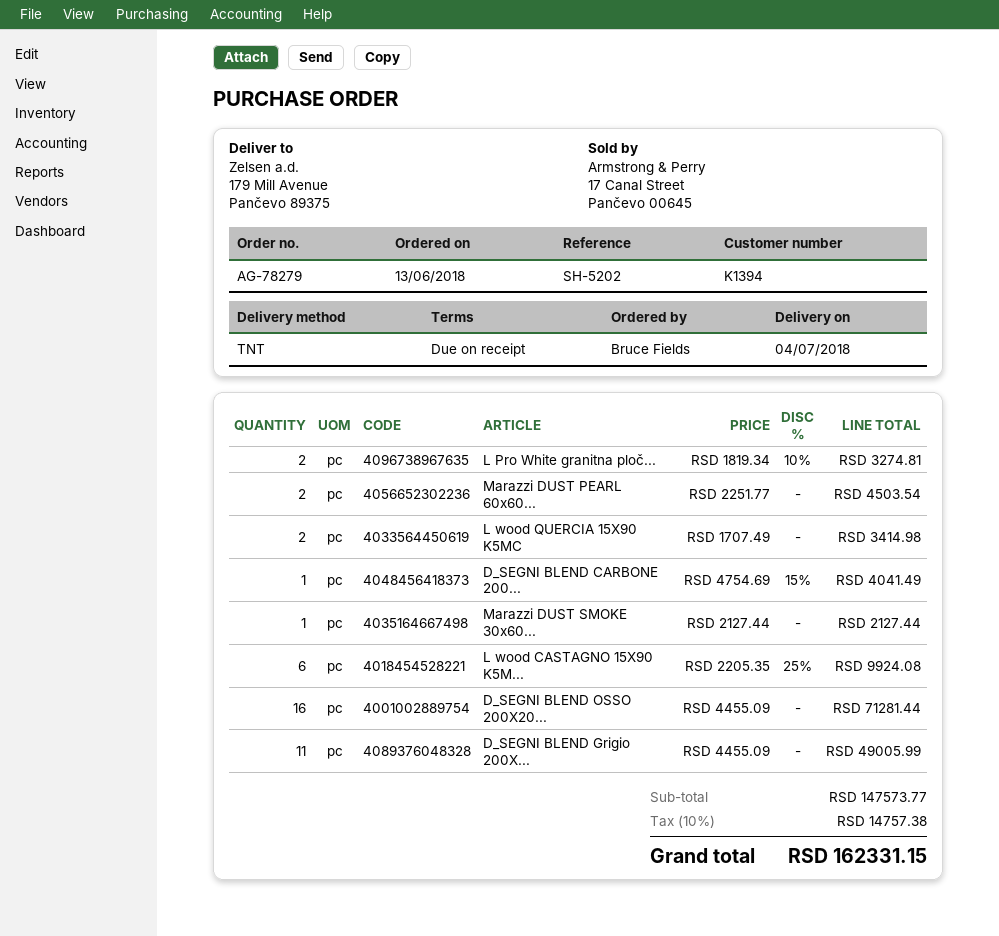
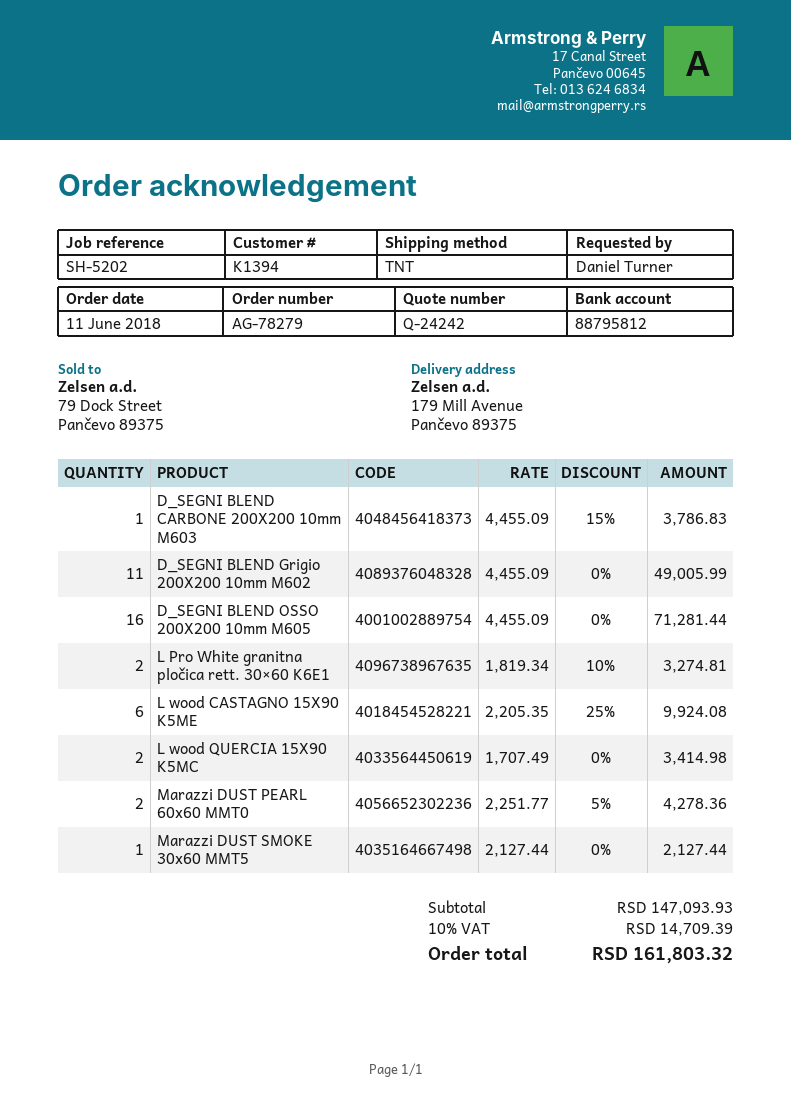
order date: 2018-06-13 -> 2018-06-11
ordered by: Bruce Fields -> Daniel Turner
Marazzi DUST PEARL 60x60...: 2 x 2251.77 = 4503.54 -> 2 x 2251.77 - 5% = 4278.36
D_SEGNI BLEND CARBONE 200...: 1 x 4754.69 - 15% = 4041.49 -> 1 x 4455.09 - 15% = 3786.83
subtotal: 147573.77 -> 147093.93
tax: 10% = 14757.38 -> 10% = 14709.39
total: 162331.15 -> 161803.32

